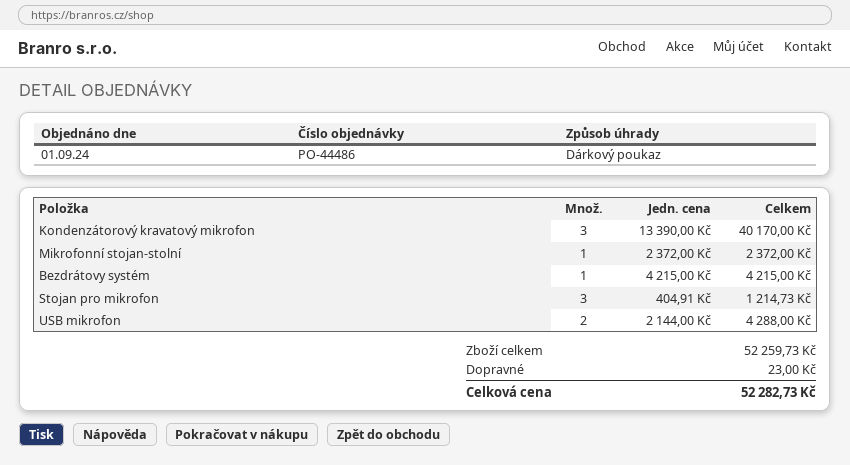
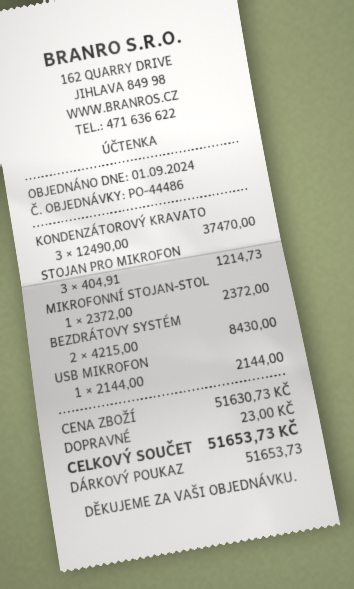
Kondenzátorový kravatový mikrofon: 3 x 13390.00 = 40170.00 -> 3 x 12490.00 = 37470.00
Bezdrátovy systém: 1 x 4215.00 = 4215.00 -> 2 x 4215.00 = 8430.00
USB mikrofon: 2 x 2144.00 = 4288.00 -> 1 x 2144.00 = 2144.00
subtotal: 52259.73 -> 51630.73
total: 52282.73 -> 51653.73

